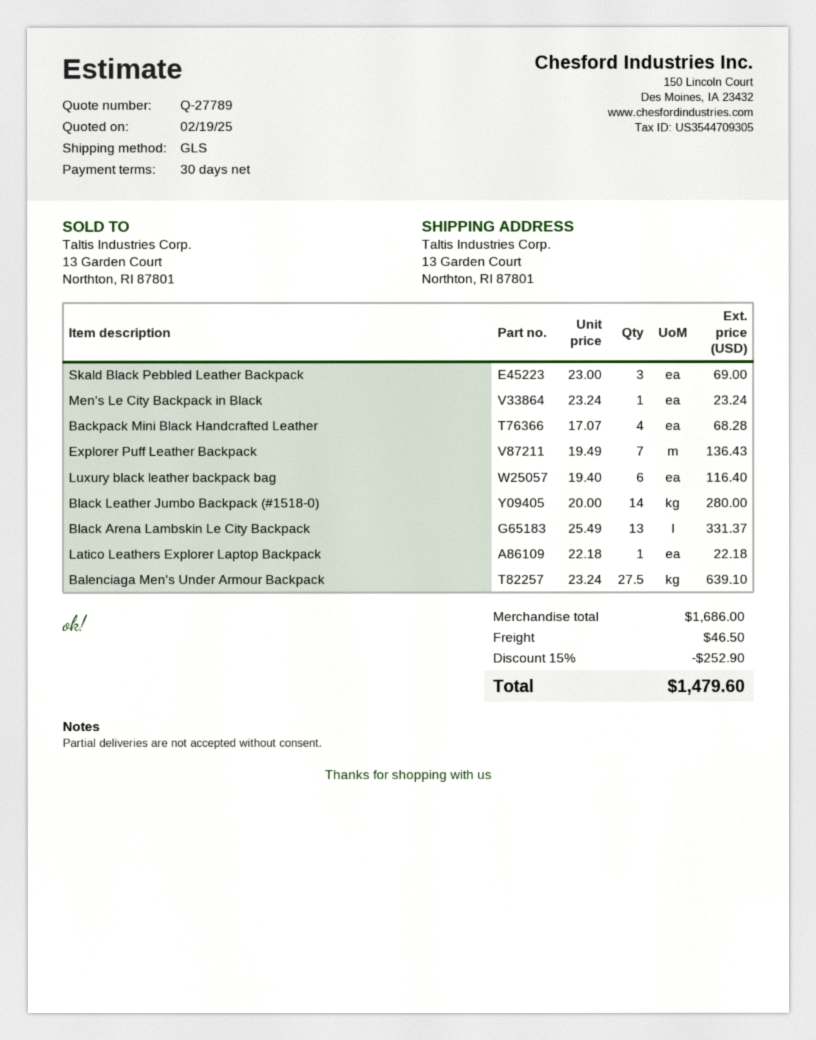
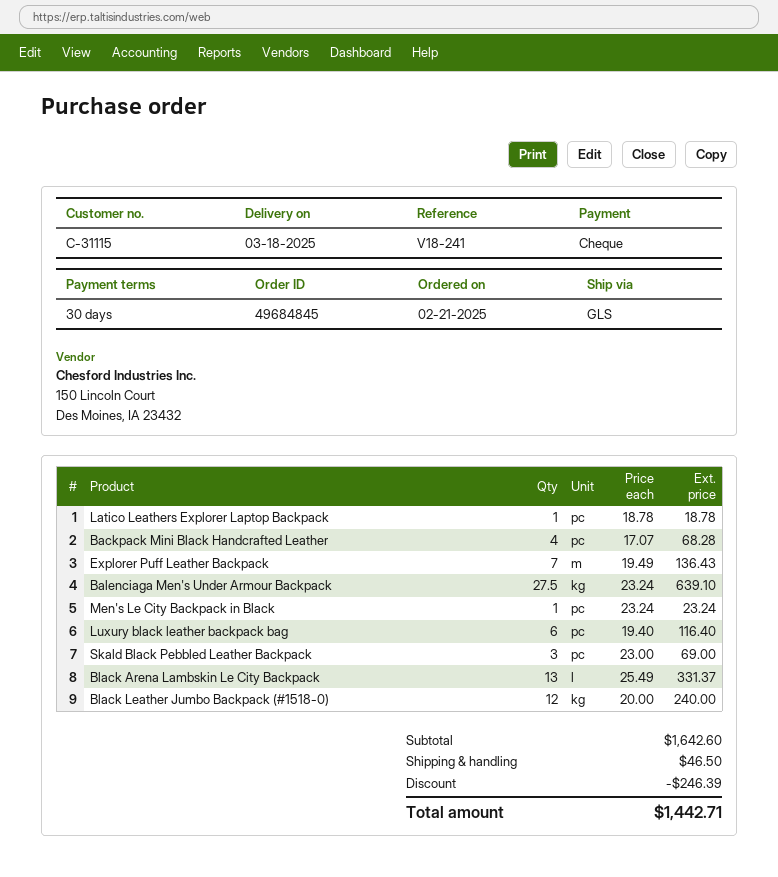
Black Leather Jumbo Backpack (#1518-0): 14 x 20.00 = 280.00 -> 12 x 20.00 = 240.00
Latico Leathers Explorer Laptop Backpack: 1 x 22.18 = 22.18 -> 1 x 18.78 = 18.78
subtotal: 1686.00 -> 1642.60
discount: 252.90 -> 246.39
total: 1479.60 -> 1442.71

